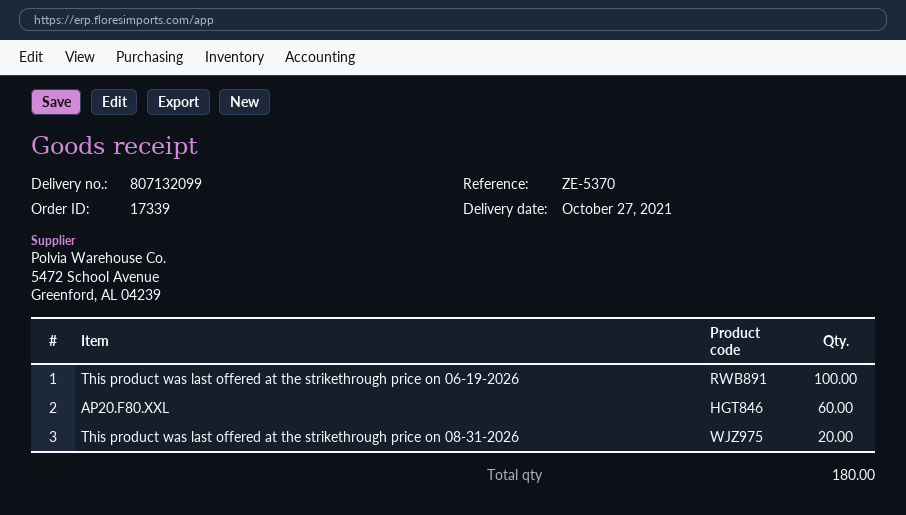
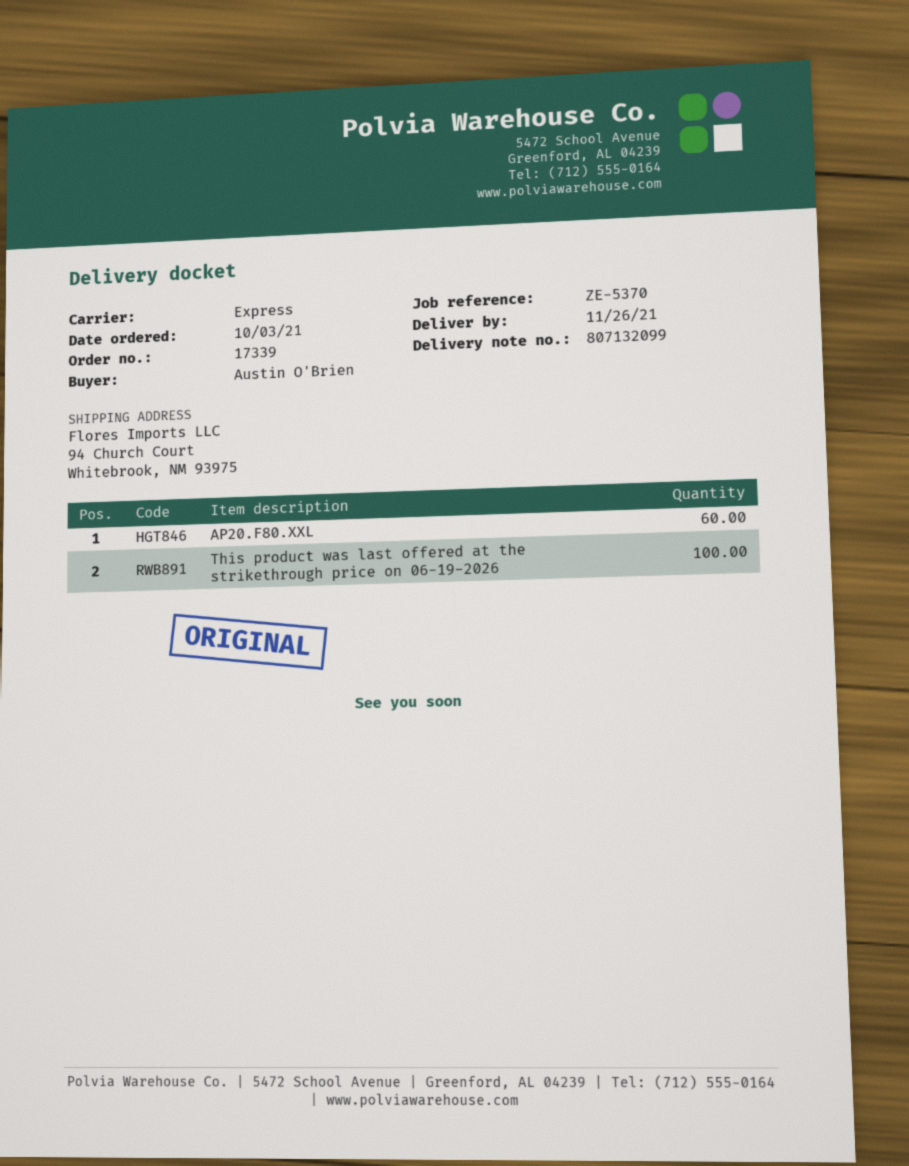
delivery date: 2021-10-27 -> 2021-11-26
This product was last offered at the strikethrough price on 08-31-2026: 20 -> none

